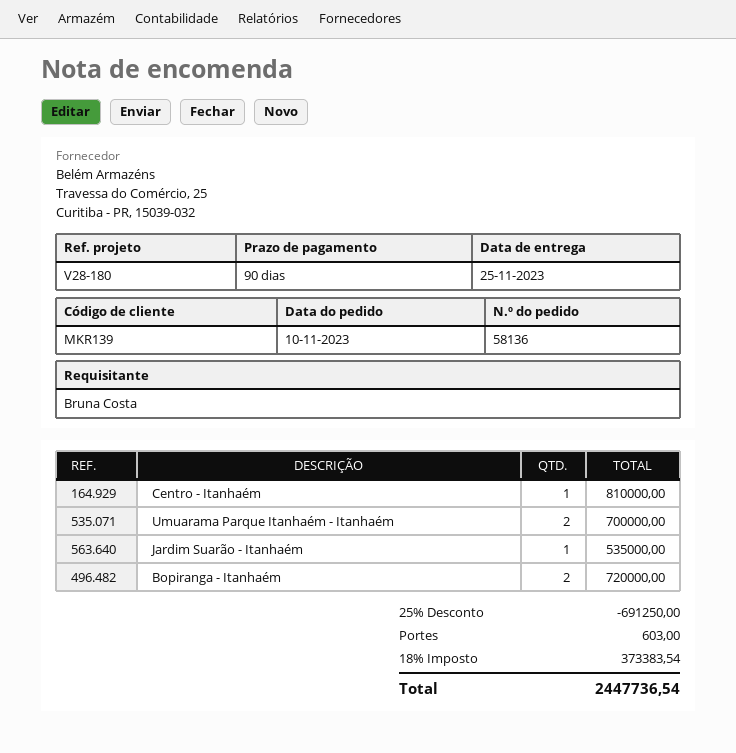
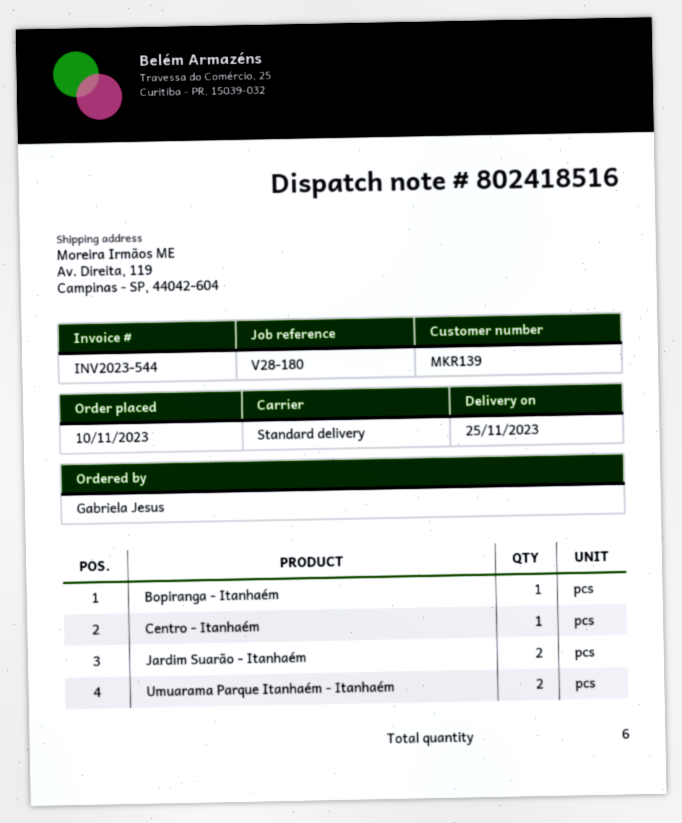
ordered by: Bruna Costa -> Gabriela Jesus
Jardim Suarão - Itanhaém: 1 -> 2
Bopiranga - Itanhaém: 2 -> 1

